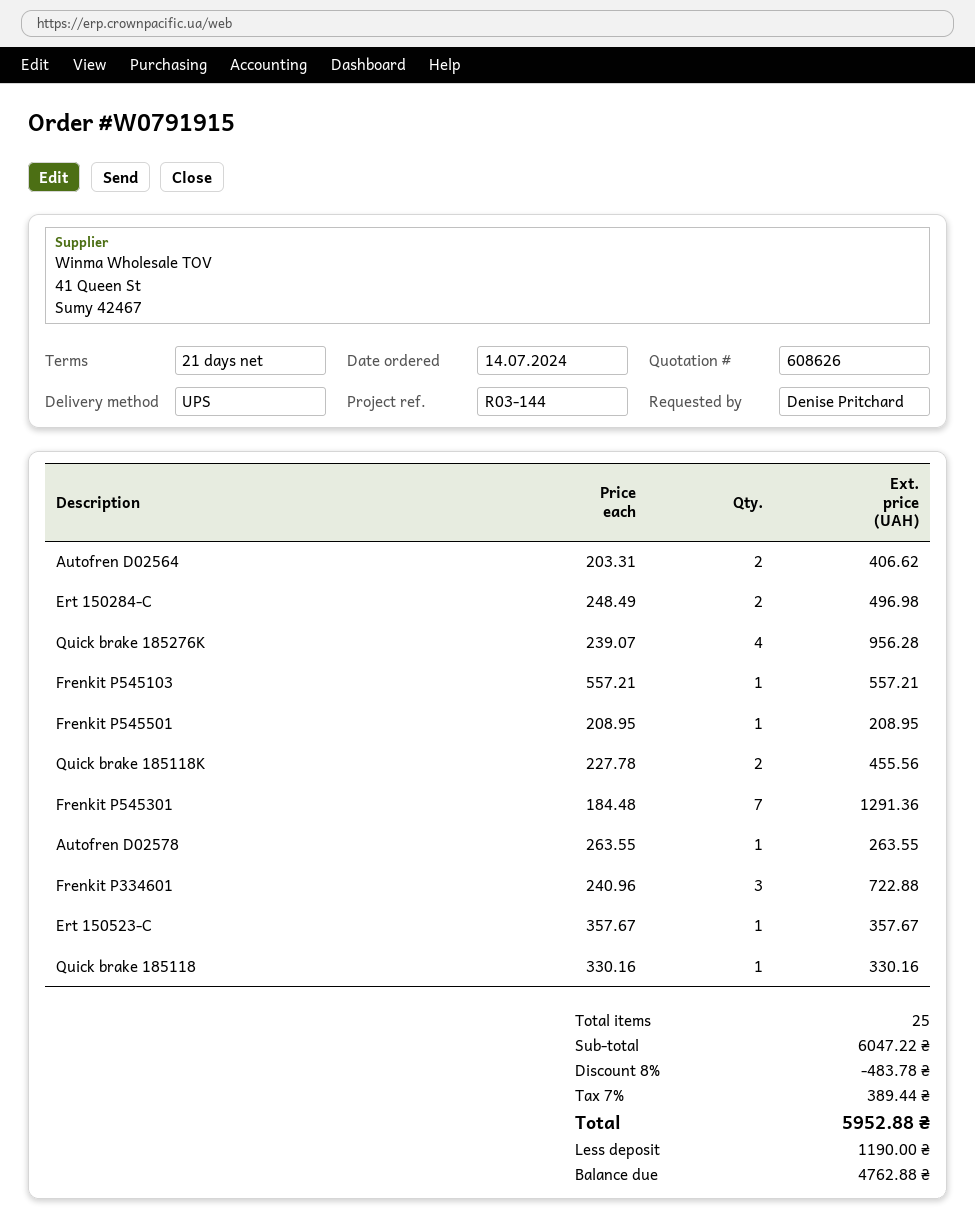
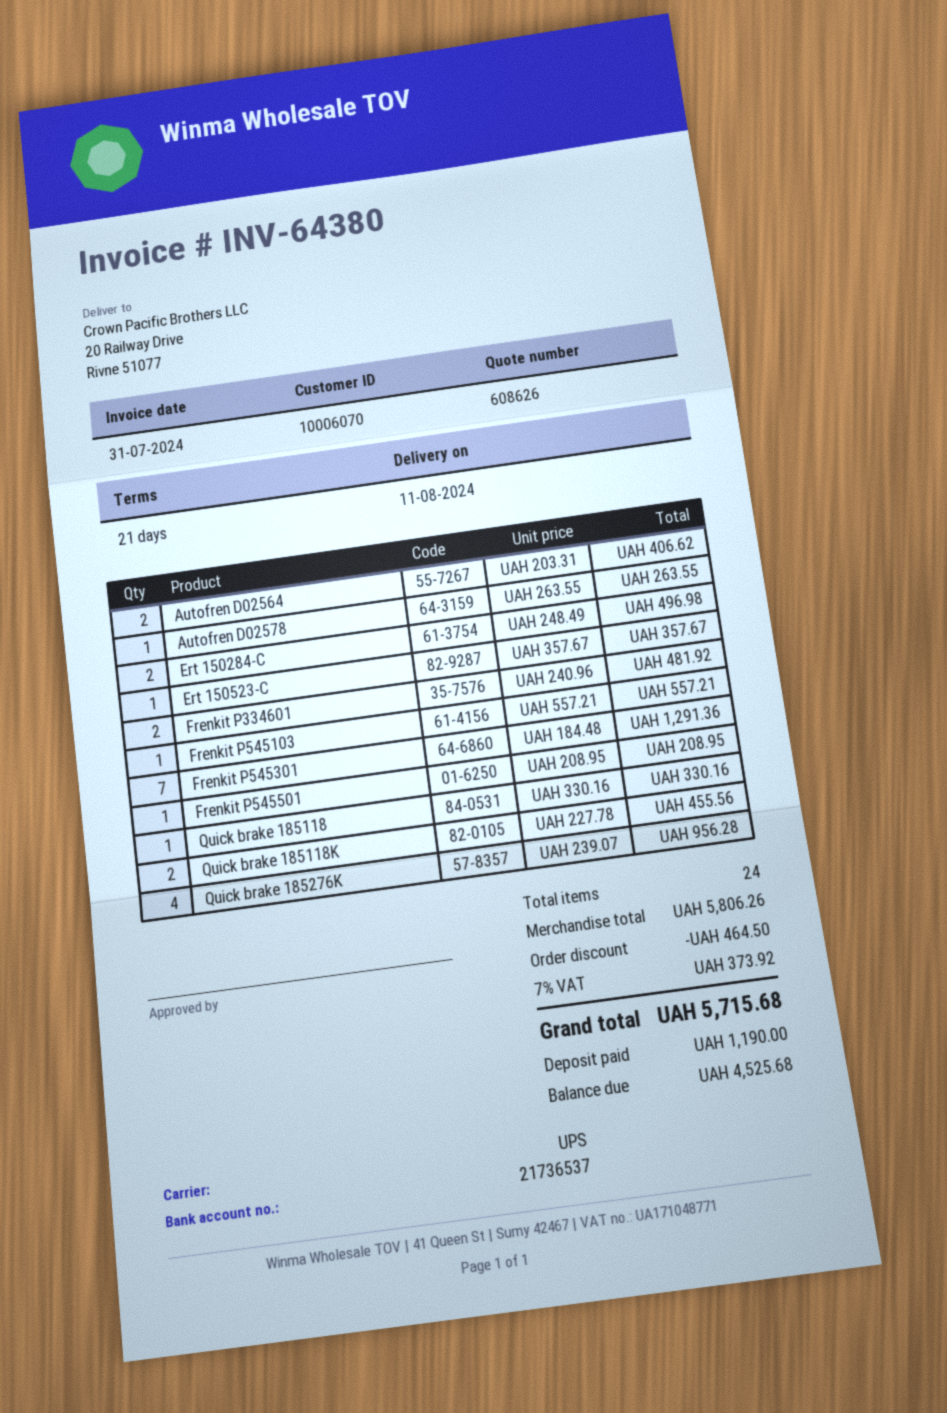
Frenkit P334601: 3 x 240.96 = 722.88 -> 2 x 240.96 = 481.92
total quantity: 25 -> 24
subtotal: 6047.22 -> 5806.26
discount: 483.78 -> 464.50
tax: 7% = 389.44 -> 7% = 373.92
total: 5952.88 -> 5715.68
balance: 4762.88 -> 4525.68

